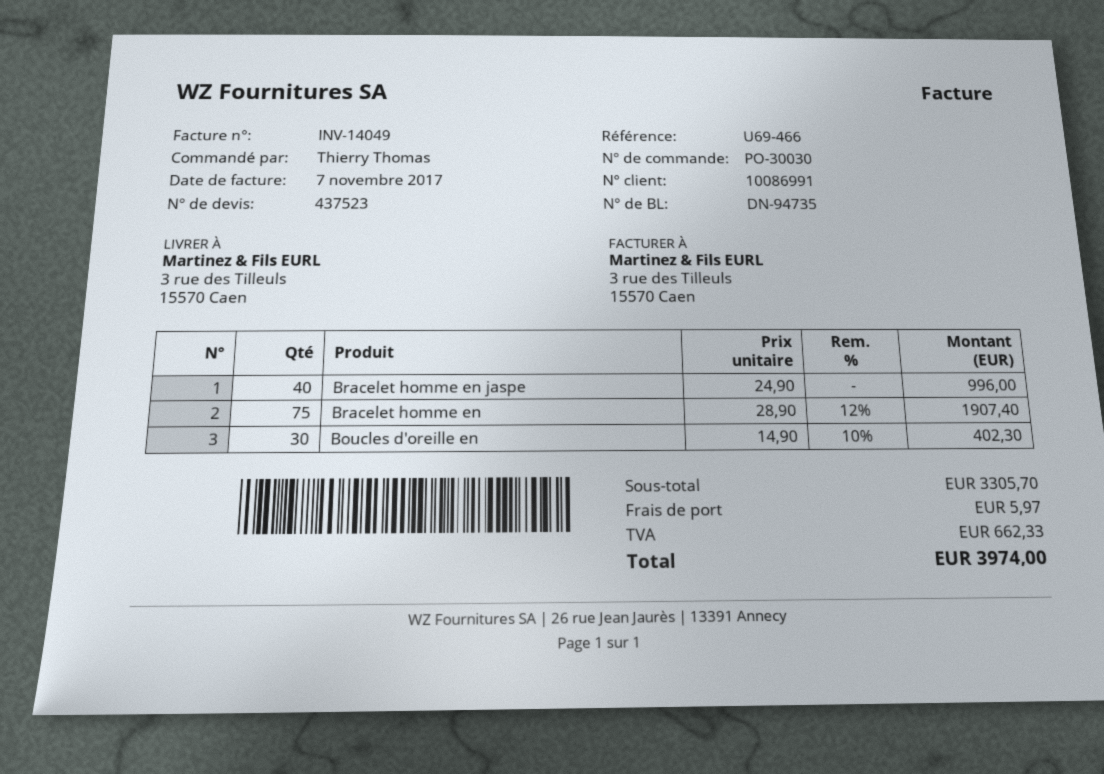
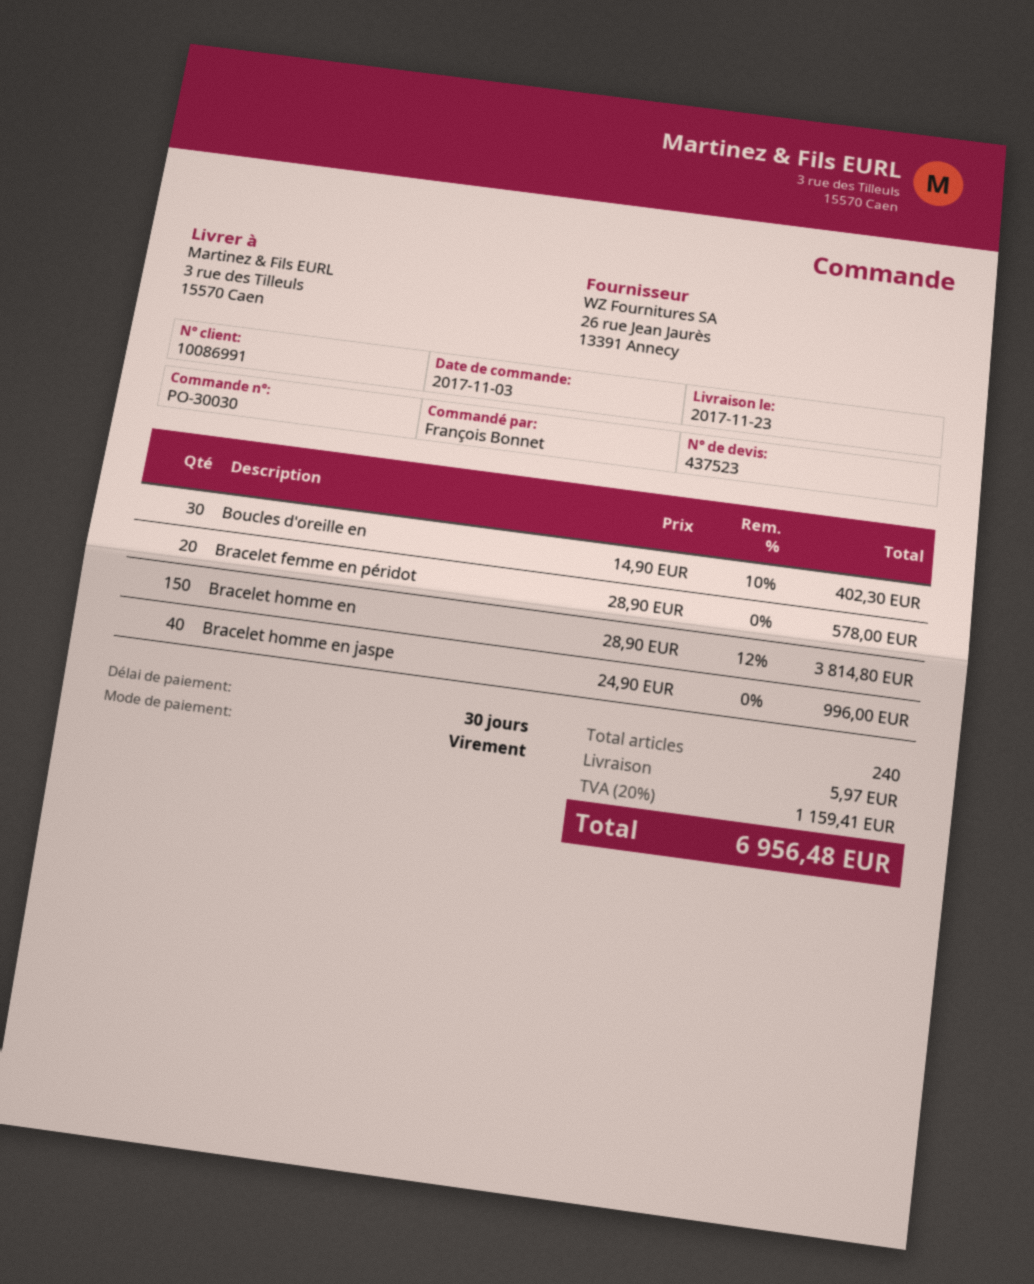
ordered by: Thierry Thomas -> François Bonnet
Bracelet homme en: 75 x 28.90 - 12% = 1907.40 -> 150 x 28.90 - 12% = 3814.80
Bracelet femme en péridot: none -> 20 x 28.90 = 578.00
tax: 662.33 -> 1159.41
total: 3974.00 -> 6956.48

